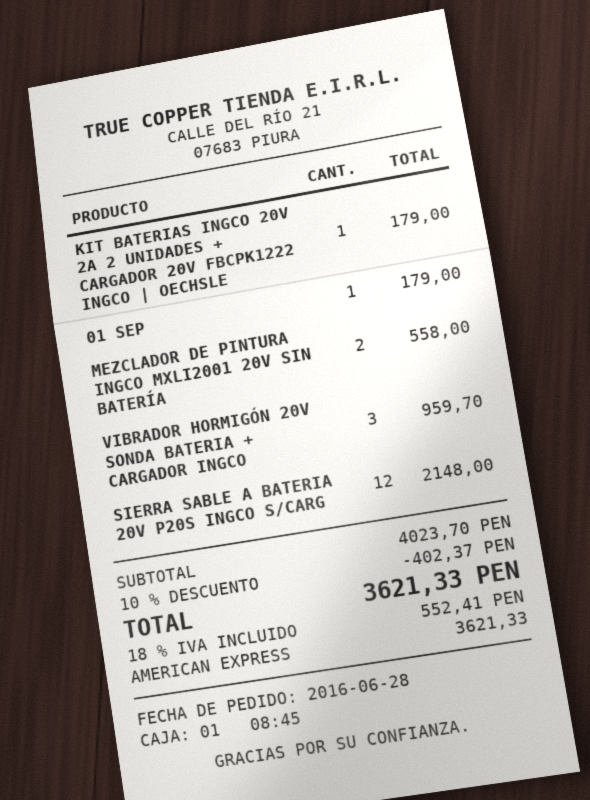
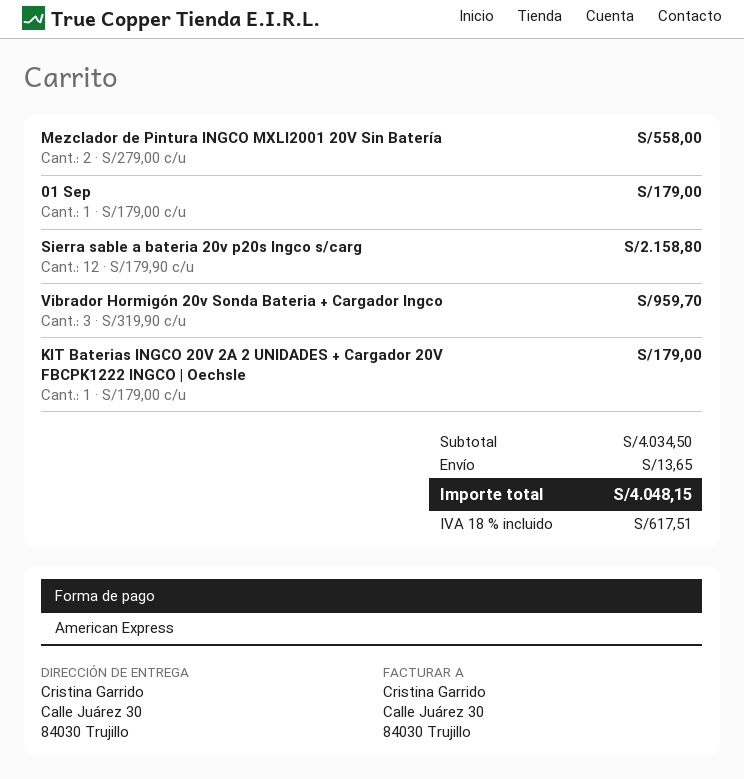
SIERRA SABLE A BATERIA 20V P20S INGCO S/CARG: 12 for 2148.00 -> 12 for 2158.80
subtotal: 4023.70 -> 4034.50
discount: 10% = 402.37 -> none
shipping: none -> 13.65
tax: 18% = 552.41 -> 18% = 617.51
total: 3621.33 -> 4048.15

